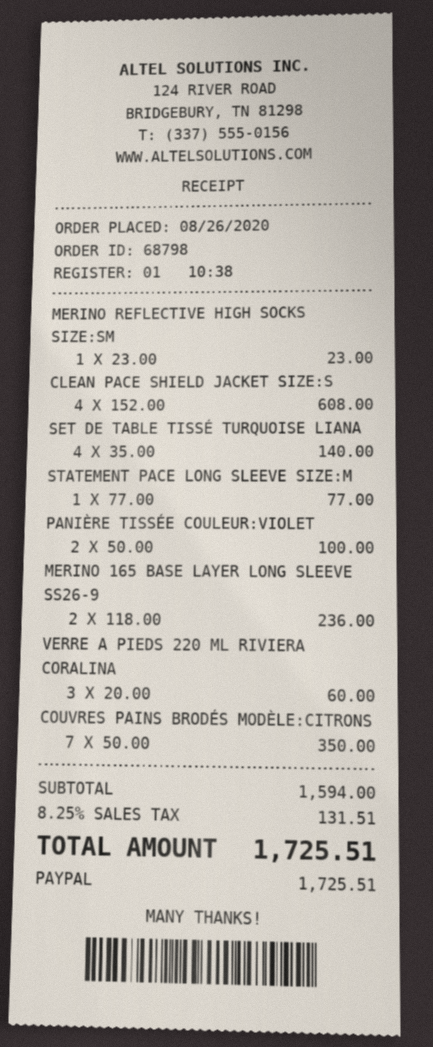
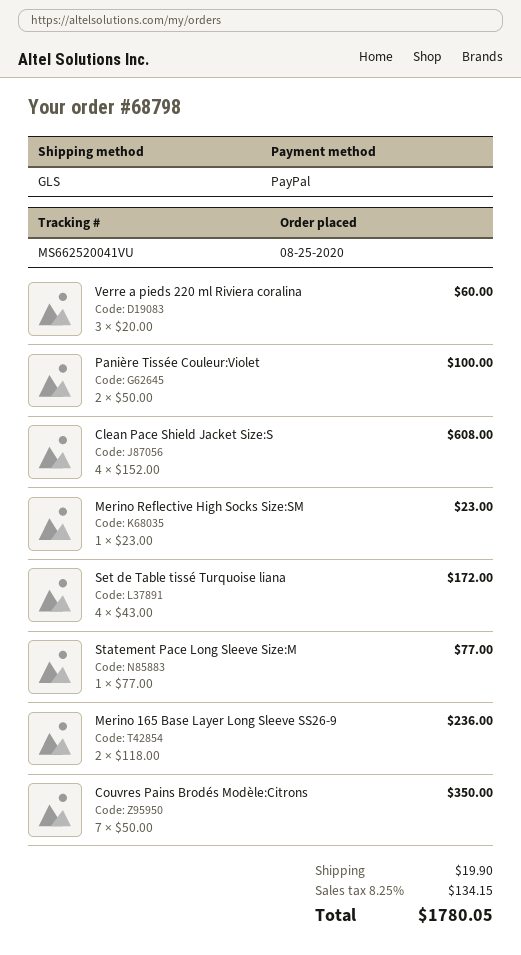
order date: 2020-08-26 -> 2020-08-25
SET DE TABLE TISSÉ TURQUOISE LIANA: 4 x 35.00 = 140.00 -> 4 x 43.00 = 172.00
shipping: none -> 19.90
tax: 8.25% = 131.51 -> 8.25% = 134.15
total: 1725.51 -> 1780.05

